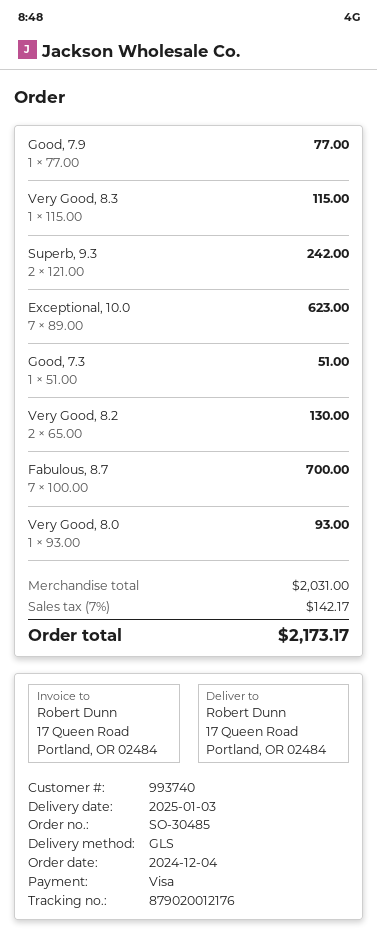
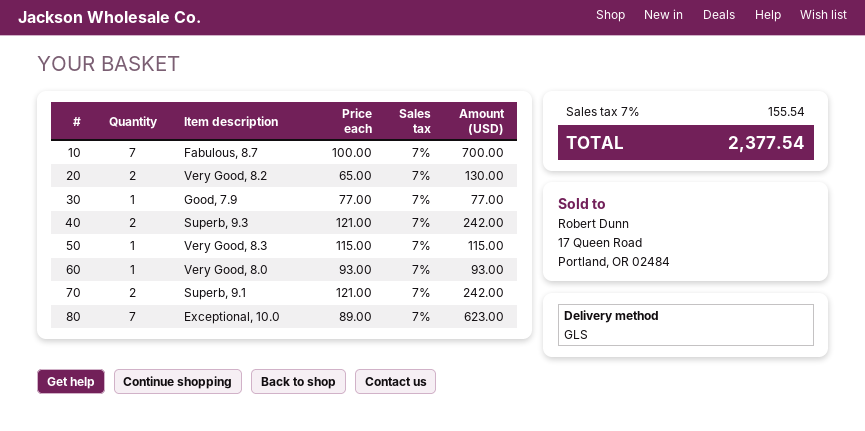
Good, 7.3: 1 x 51.00 = 51.00 -> none
Superb, 9.1: none -> 2 x 121.00 = 242.00
tax: 7% = 142.17 -> 7% = 155.54
total: 2173.17 -> 2377.54

